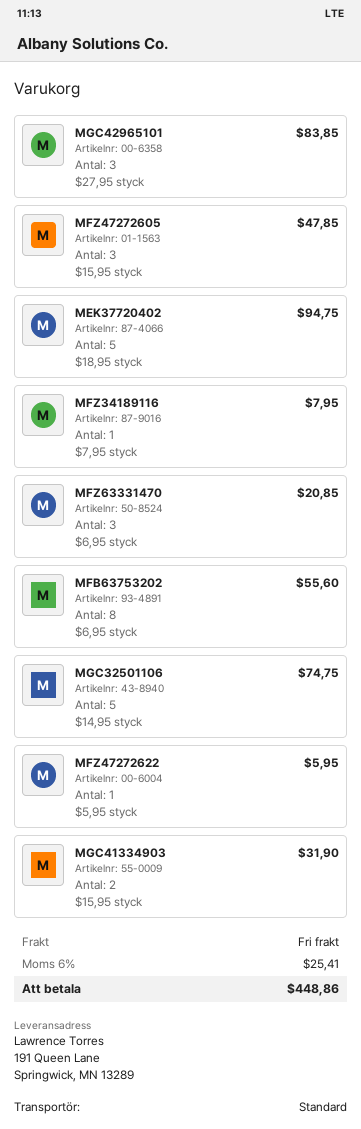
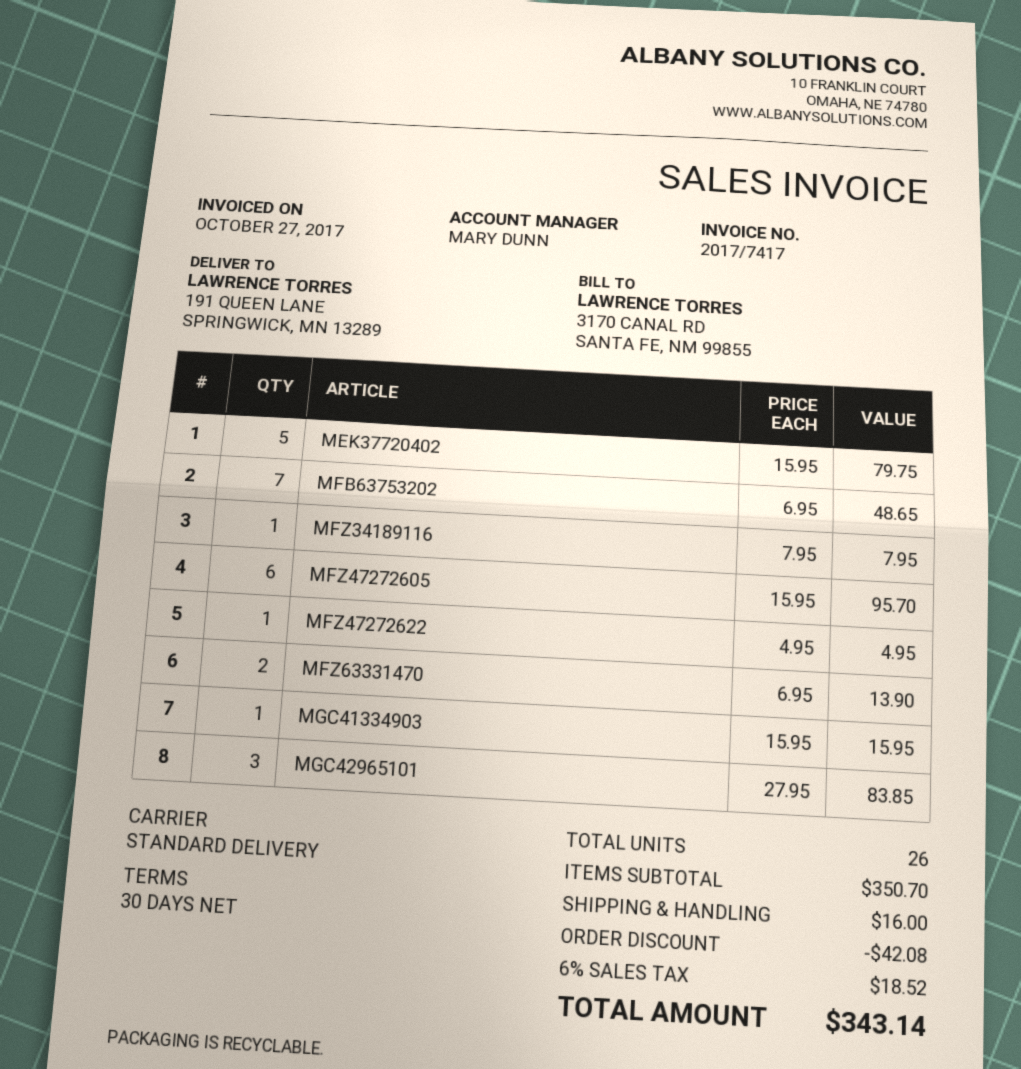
MFZ47272605: 3 x 15.95 = 47.85 -> 6 x 15.95 = 95.70
MEK37720402: 5 x 18.95 = 94.75 -> 5 x 15.95 = 79.75
MFZ63331470: 3 x 6.95 = 20.85 -> 2 x 6.95 = 13.90
MFB63753202: 8 x 6.95 = 55.60 -> 7 x 6.95 = 48.65
MGC32501106: 5 x 14.95 = 74.75 -> none
MFZ47272622: 1 x 5.95 = 5.95 -> 1 x 4.95 = 4.95
MGC41334903: 2 x 15.95 = 31.90 -> 1 x 15.95 = 15.95
discount: none -> 42.08
shipping: 0.00 -> 16.00
tax: 6% = 25.41 -> 6% = 18.52
total: 448.86 -> 343.14

